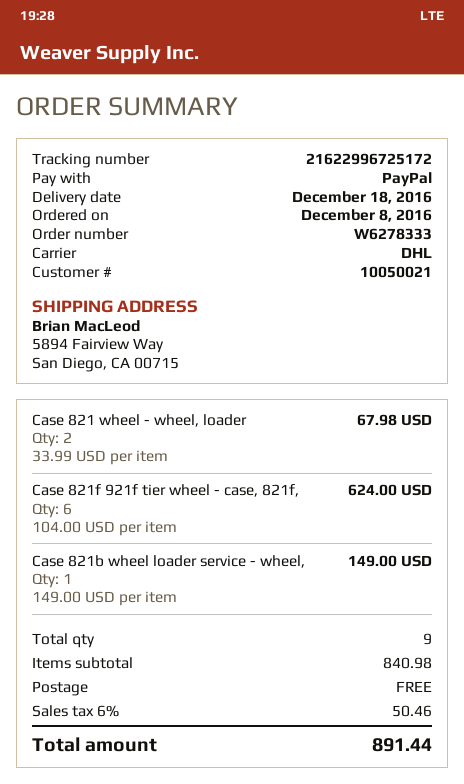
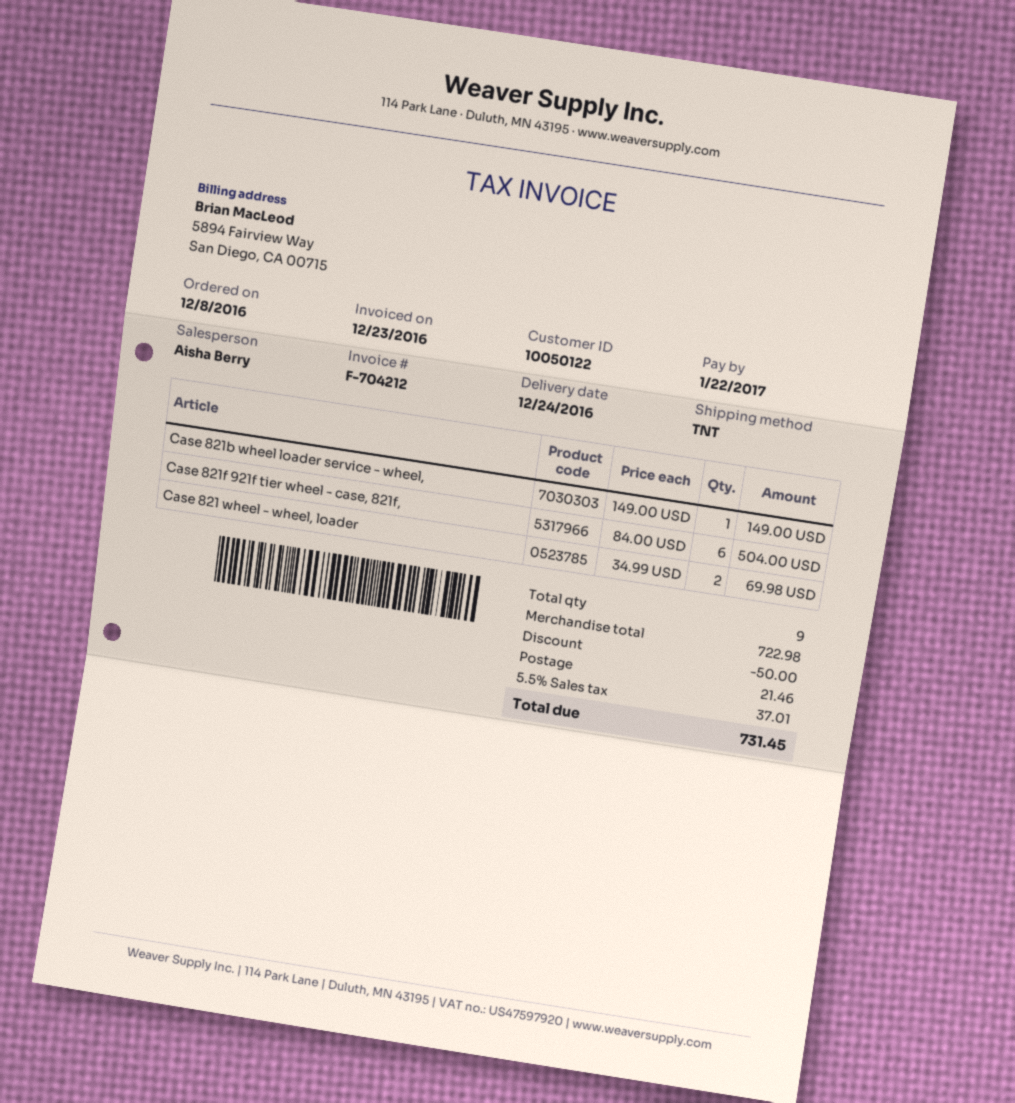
delivery date: 2016-12-18 -> 2016-12-24
customer number: 10050021 -> 10050122
shipping method: DHL -> TNT
Case 821 wheel - wheel, loader: 2 x 33.99 = 67.98 -> 2 x 34.99 = 69.98
Case 821f 921f tier wheel - case, 821f,: 6 x 104.00 = 624.00 -> 6 x 84.00 = 504.00
subtotal: 840.98 -> 722.98
discount: none -> 50.00
shipping: 0.00 -> 21.46
tax: 6% = 50.46 -> 5.5% = 37.01
total: 891.44 -> 731.45

